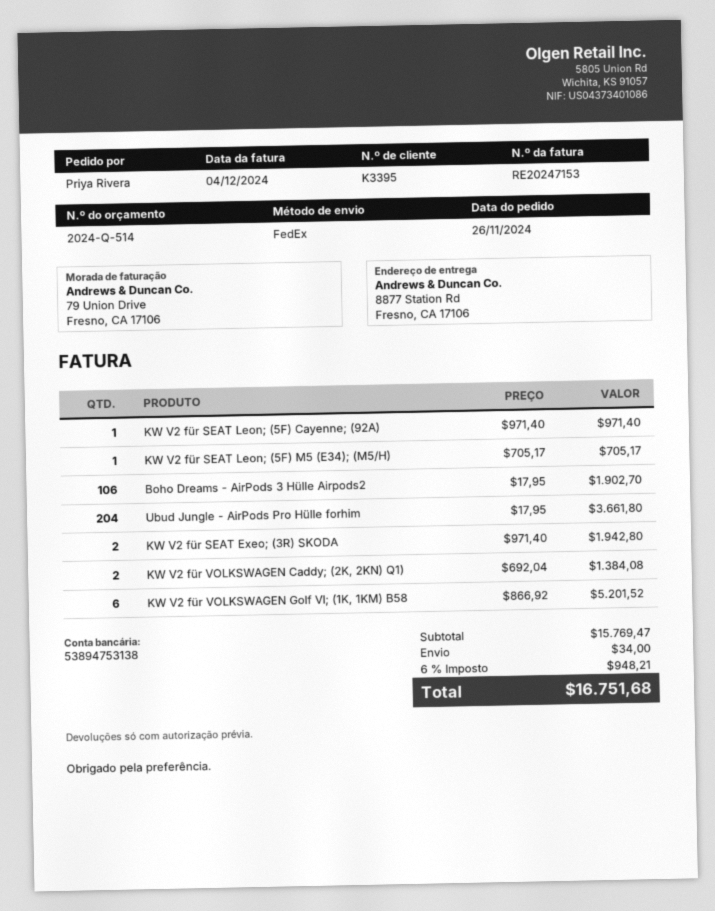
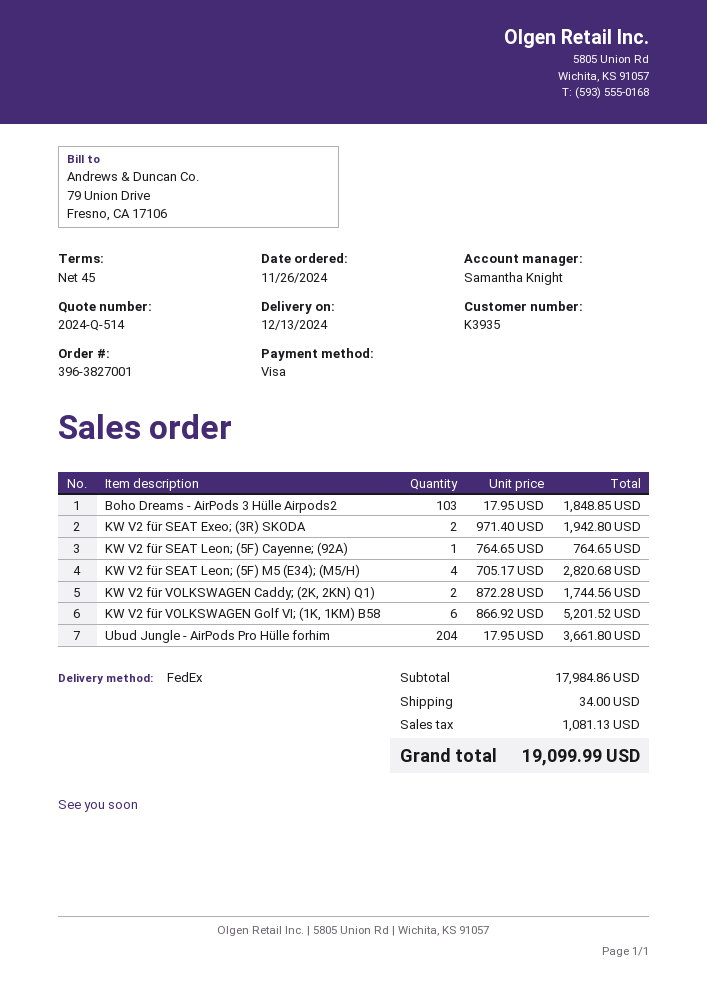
customer number: K3395 -> K3935
KW V2 für SEAT Leon; (5F) Cayenne; (92A): 1 x 971.40 = 971.40 -> 1 x 764.65 = 764.65
KW V2 für SEAT Leon; (5F) M5 (E34); (M5/H): 1 x 705.17 = 705.17 -> 4 x 705.17 = 2820.68
Boho Dreams - AirPods 3 Hülle Airpods2: 106 x 17.95 = 1902.70 -> 103 x 17.95 = 1848.85
KW V2 für VOLKSWAGEN Caddy; (2K, 2KN) Q1): 2 x 692.04 = 1384.08 -> 2 x 872.28 = 1744.56
subtotal: 15769.47 -> 17984.86
tax: 948.21 -> 1081.13
total: 16751.68 -> 19099.99

